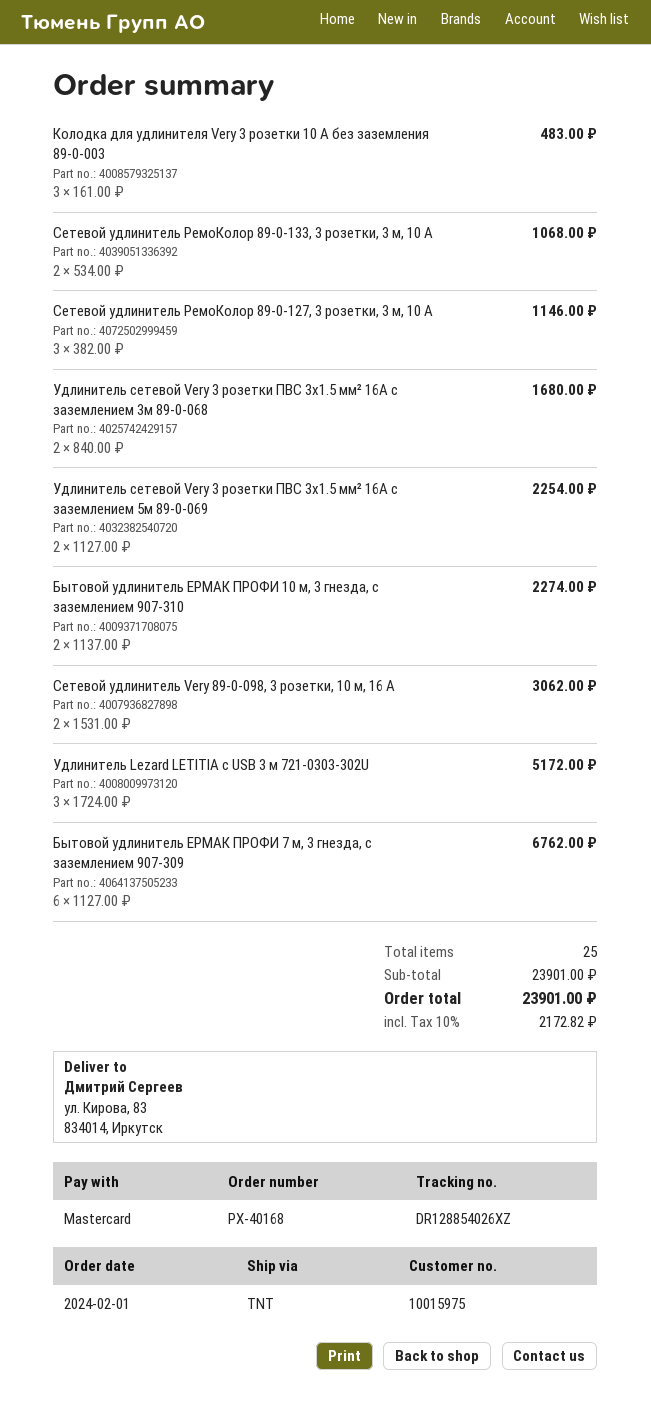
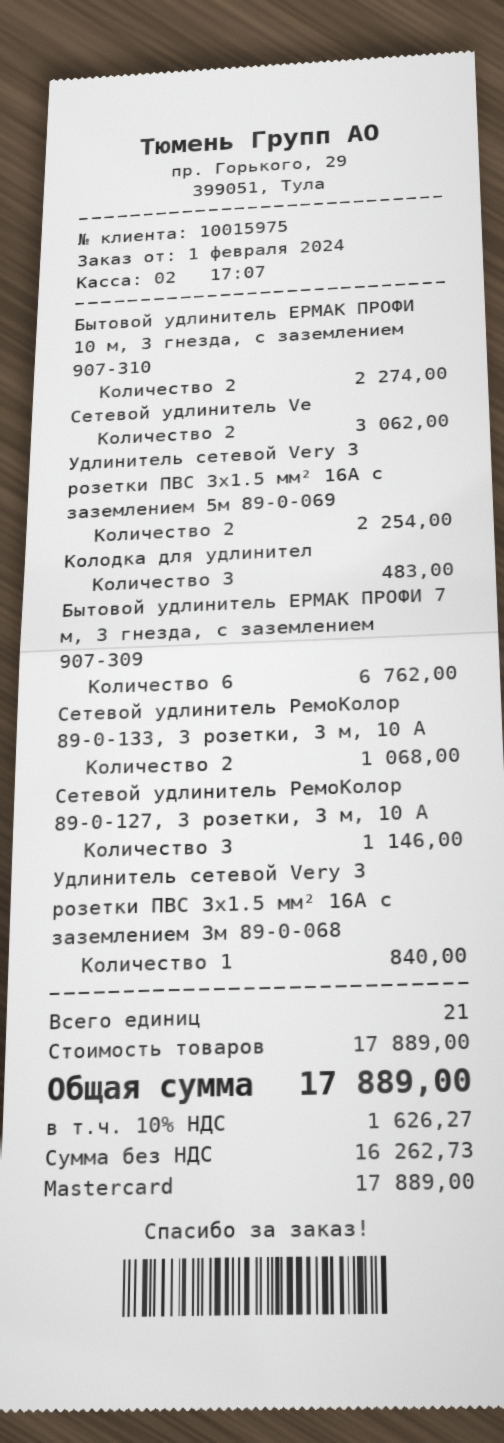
Удлинитель сетевой Very 3 розетки ПВС 3х1.5 мм² 16А с заземлением 3м 89-0-068: 2 for 1680.00 -> 1 for 840.00
Удлинитель Lezard LETITIA с USB 3 м 721-0303-302U: 3 for 5172.00 -> none
total quantity: 25 -> 21
subtotal: 23901.00 -> 17889.00
tax: 10% = 2172.82 -> 10% = 1626.27
total: 23901.00 -> 17889.00

